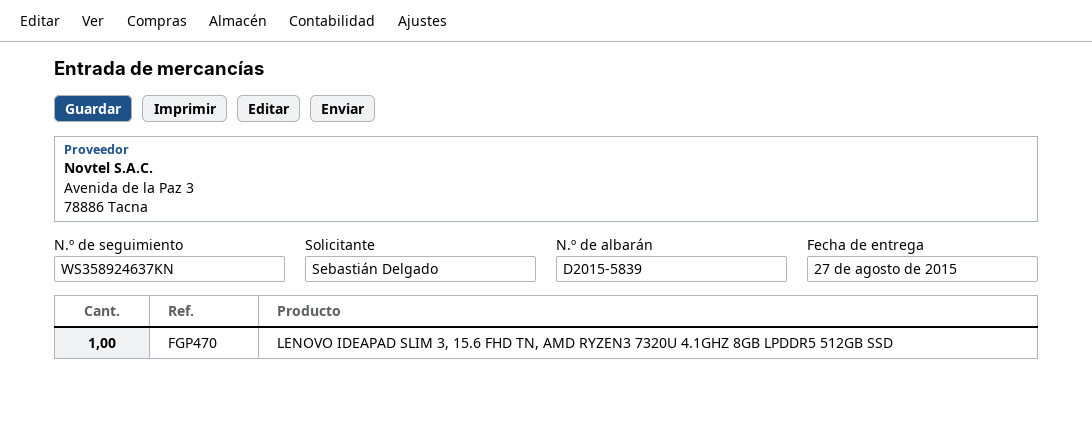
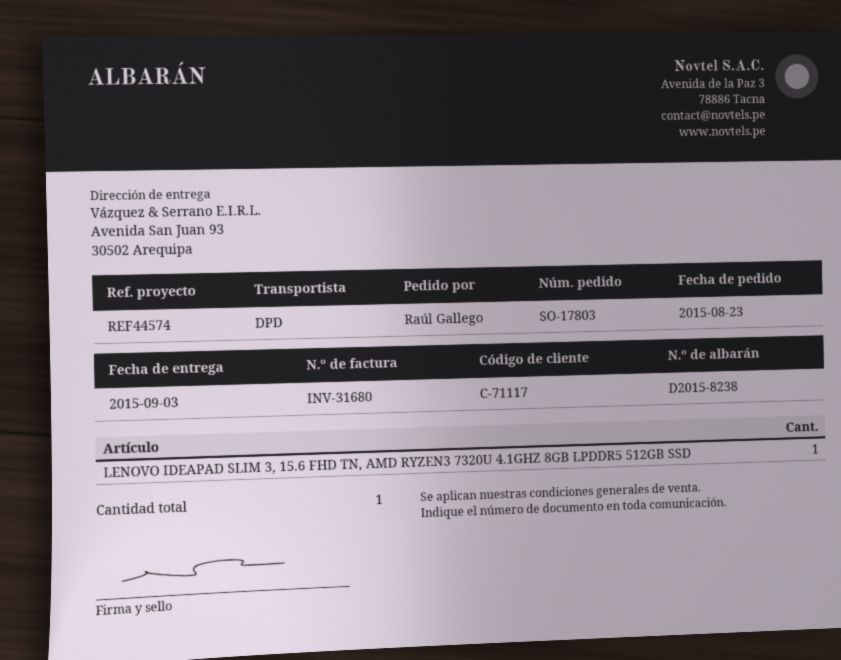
delivery note number: D2015-5839 -> D2015-8238
delivery date: 2015-08-27 -> 2015-09-03
ordered by: Sebastián Delgado -> Raúl Gallego

